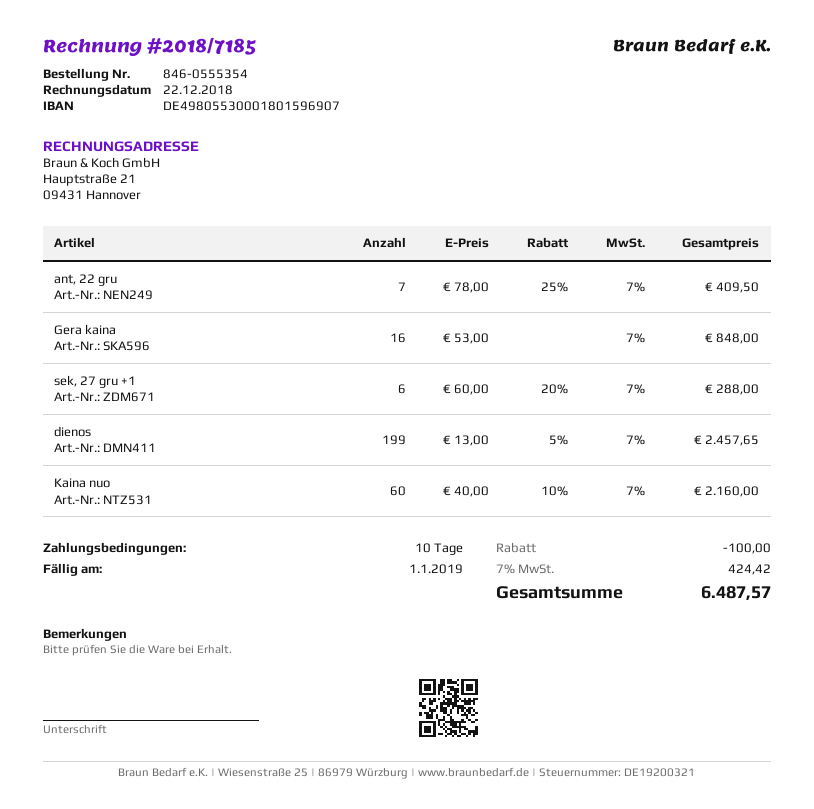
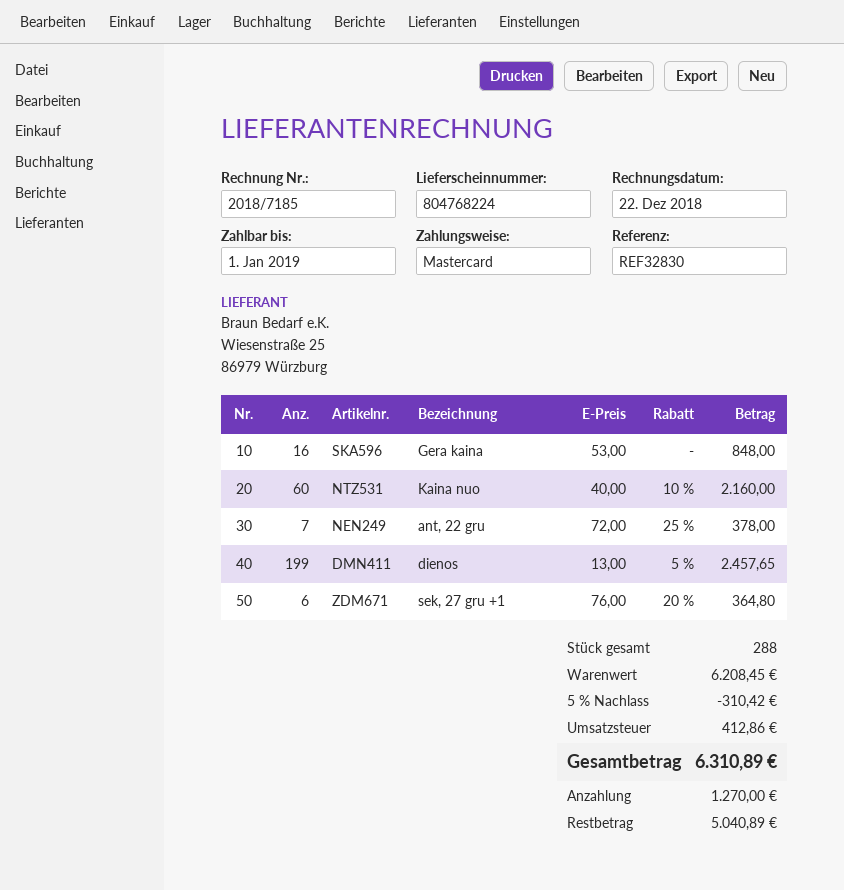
ant, 22 gru: 7 x 78.00 - 25% = 409.50 -> 7 x 72.00 - 25% = 378.00
sek, 27 gru +1: 6 x 60.00 - 20% = 288.00 -> 6 x 76.00 - 20% = 364.80
discount: 100.00 -> 310.42
tax: 424.42 -> 412.86
total: 6487.57 -> 6310.89

